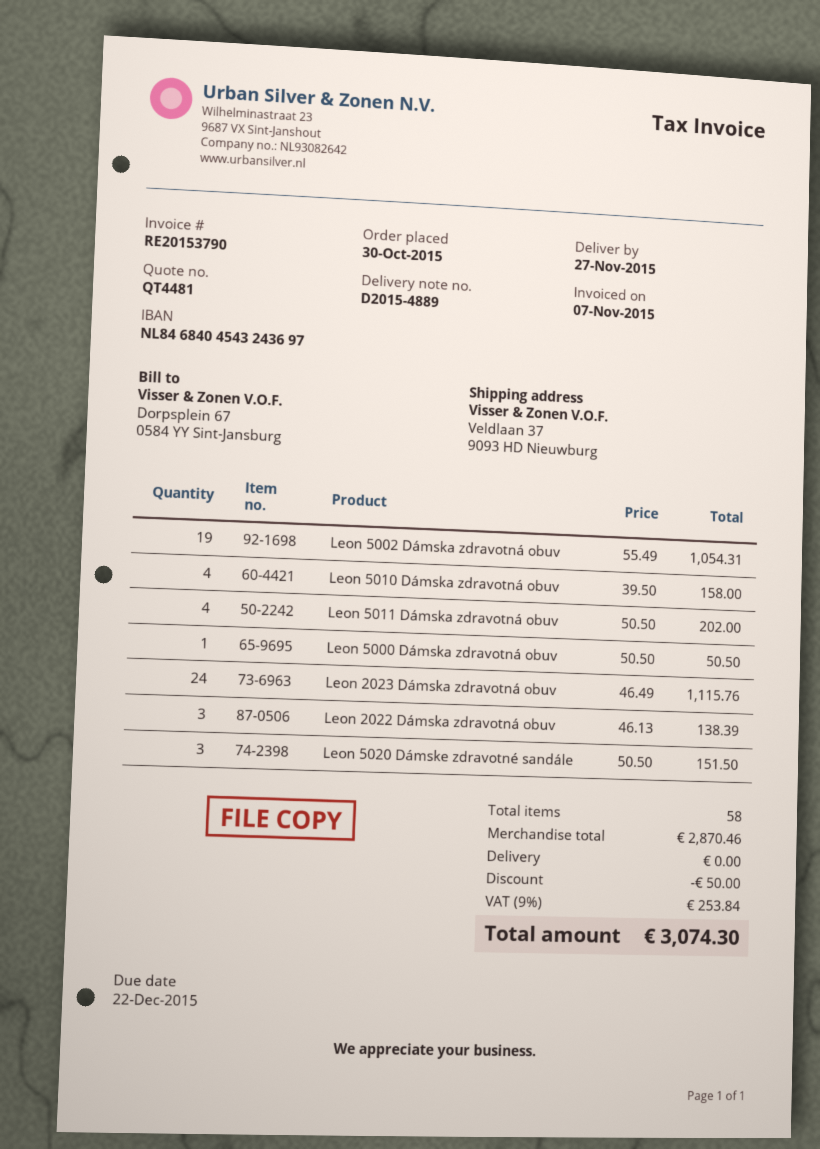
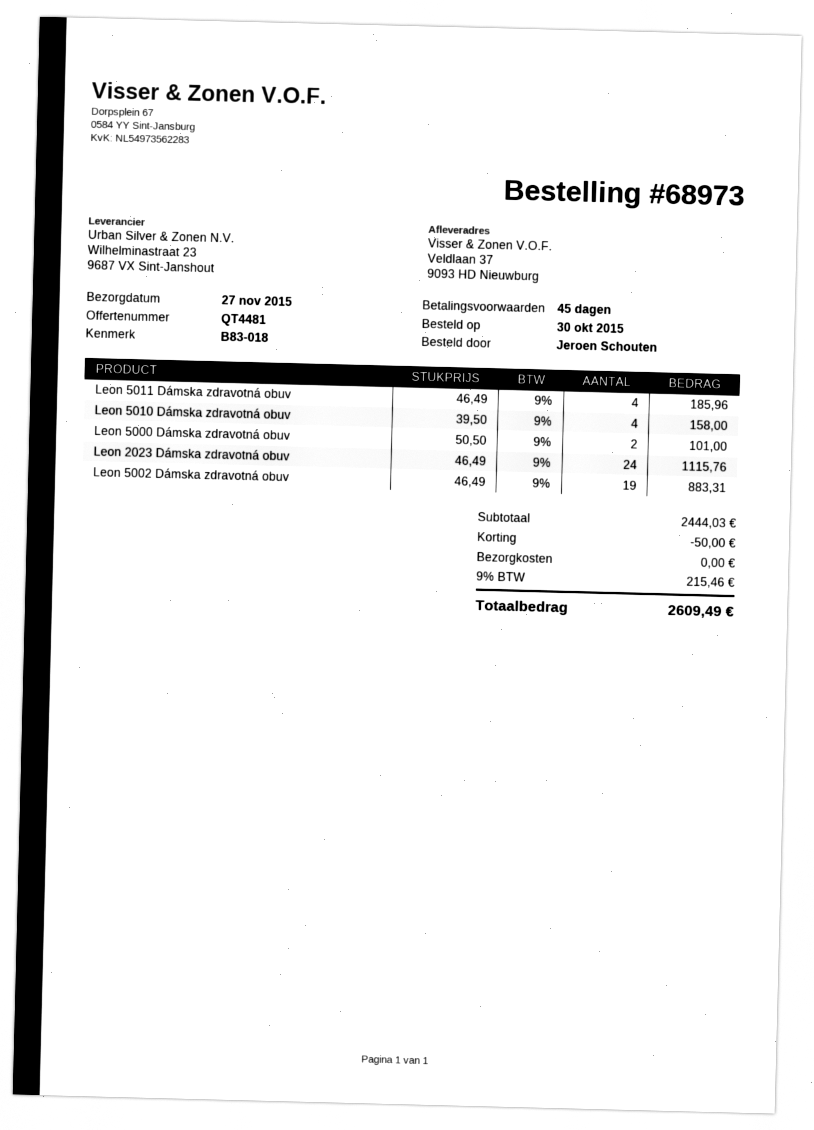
Leon 5002 Dámska zdravotná obuv: 19 x 55.49 = 1054.31 -> 19 x 46.49 = 883.31
Leon 5011 Dámska zdravotná obuv: 4 x 50.50 = 202.00 -> 4 x 46.49 = 185.96
Leon 5000 Dámska zdravotná obuv: 1 x 50.50 = 50.50 -> 2 x 50.50 = 101.00
Leon 2022 Dámska zdravotná obuv: 3 x 46.13 = 138.39 -> none
Leon 5020 Dámske zdravotné sandále: 3 x 50.50 = 151.50 -> none
subtotal: 2870.46 -> 2444.03
tax: 9% = 253.84 -> 9% = 215.46
total: 3074.30 -> 2609.49

